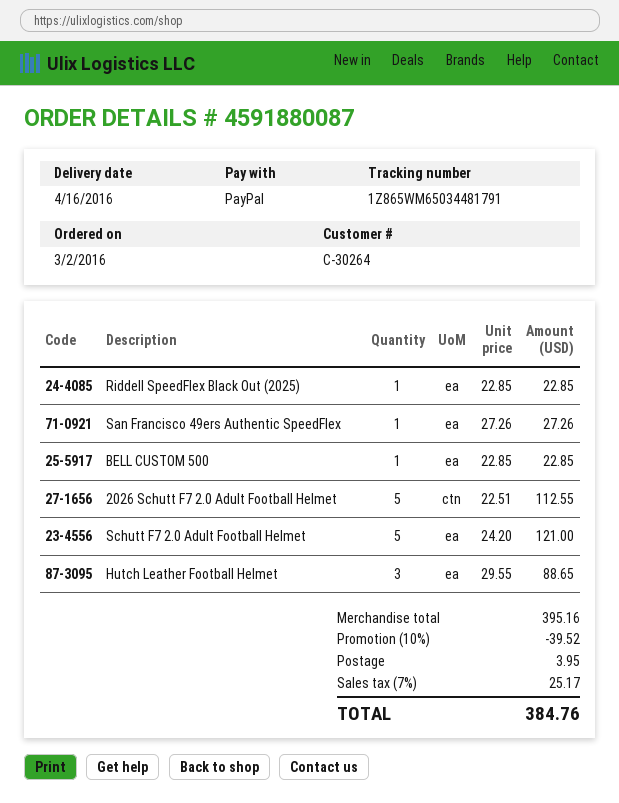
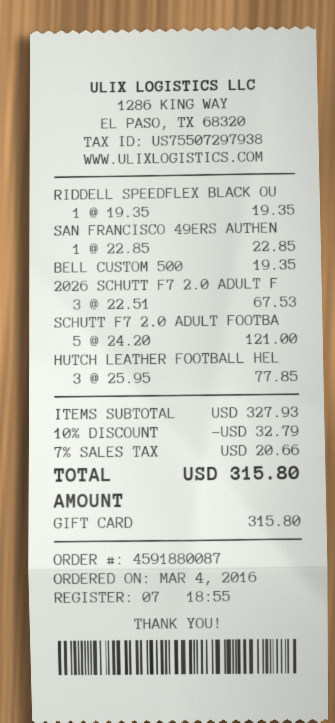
order date: 2016-03-02 -> 2016-03-04
payment method: PayPal -> gift card
Riddell SpeedFlex Black Out (2025): 1 x 22.85 = 22.85 -> 1 x 19.35 = 19.35
San Francisco 49ers Authentic SpeedFlex: 1 x 27.26 = 27.26 -> 1 x 22.85 = 22.85
BELL CUSTOM 500: 1 x 22.85 = 22.85 -> 1 x 19.35 = 19.35
2026 Schutt F7 2.0 Adult Football Helmet: 5 x 22.51 = 112.55 -> 3 x 22.51 = 67.53
Hutch Leather Football Helmet: 3 x 29.55 = 88.65 -> 3 x 25.95 = 77.85
subtotal: 395.16 -> 327.93
discount: 10% = 39.52 -> 10% = 32.79
shipping: 3.95 -> none
tax: 7% = 25.17 -> 7% = 20.66
total: 384.76 -> 315.80

